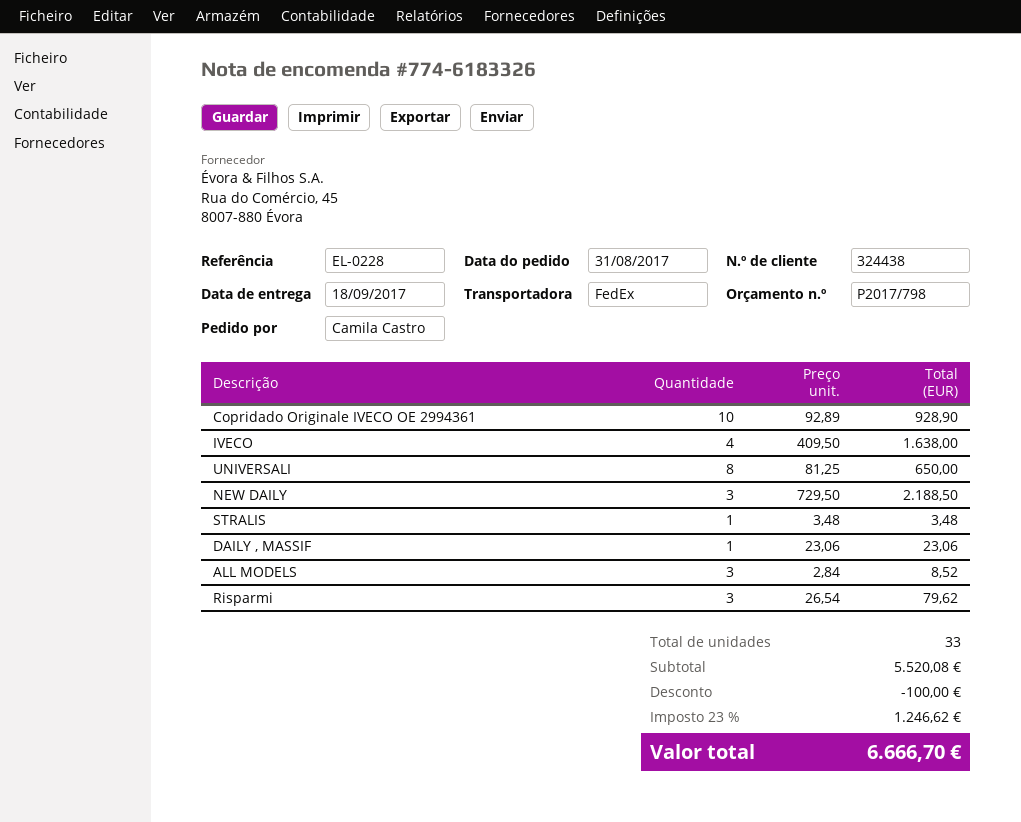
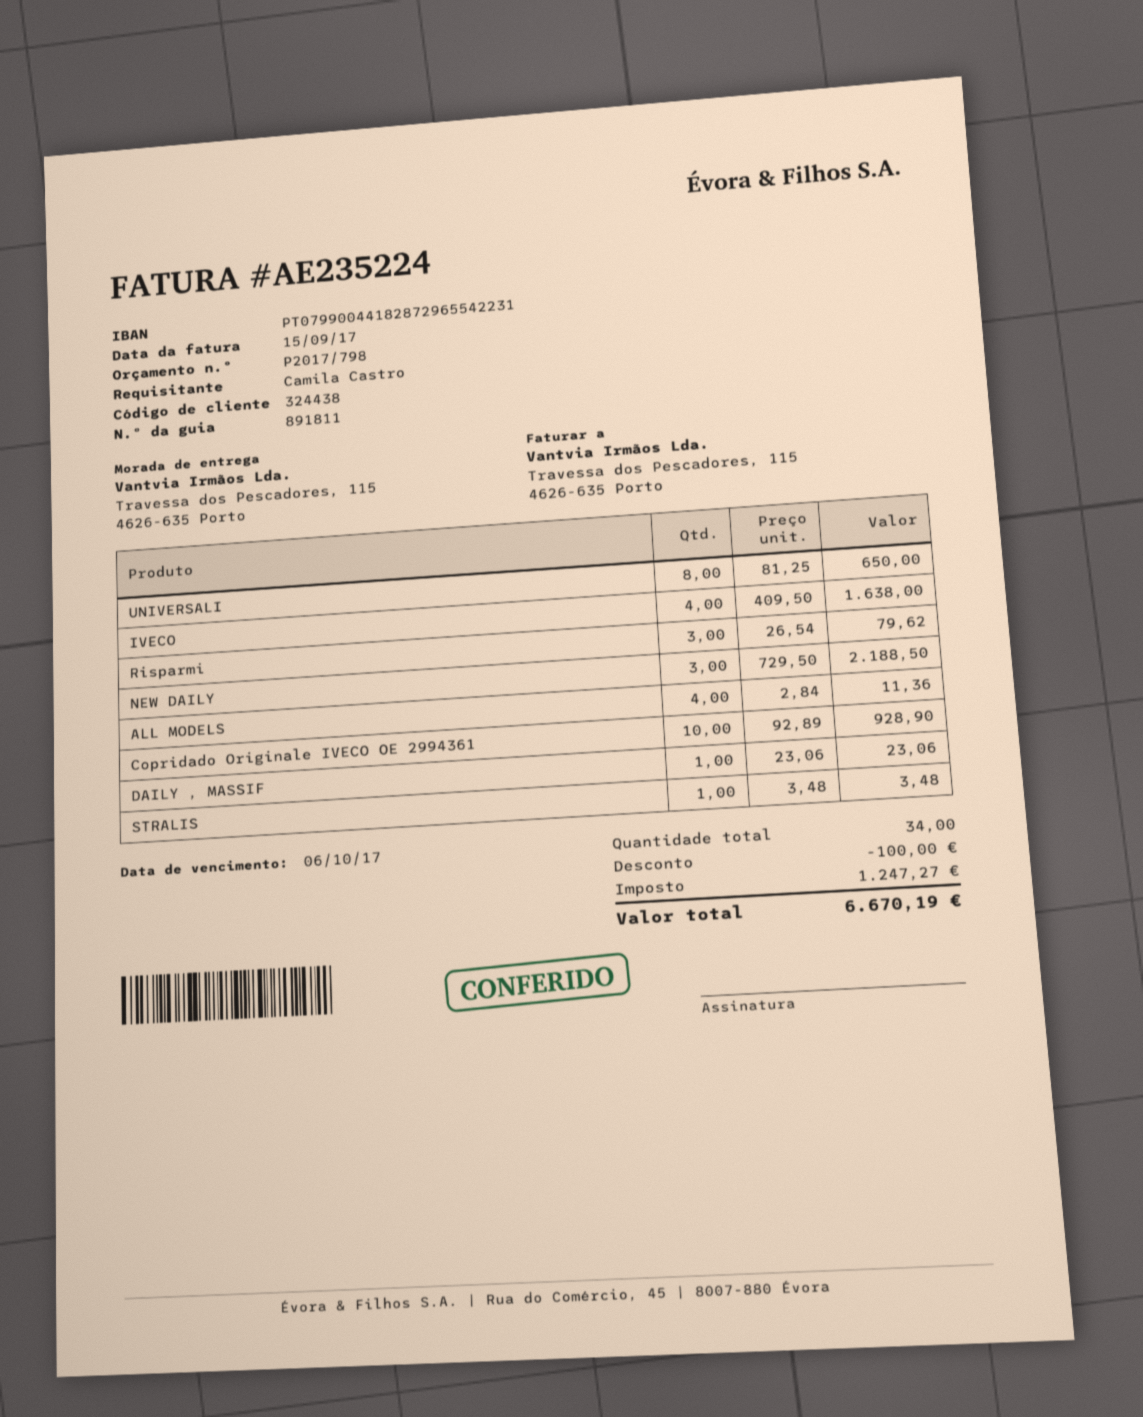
ALL MODELS: 3 x 2.84 = 8.52 -> 4 x 2.84 = 11.36
total quantity: 33 -> 34
tax: 1246.62 -> 1247.27
total: 6666.70 -> 6670.19

